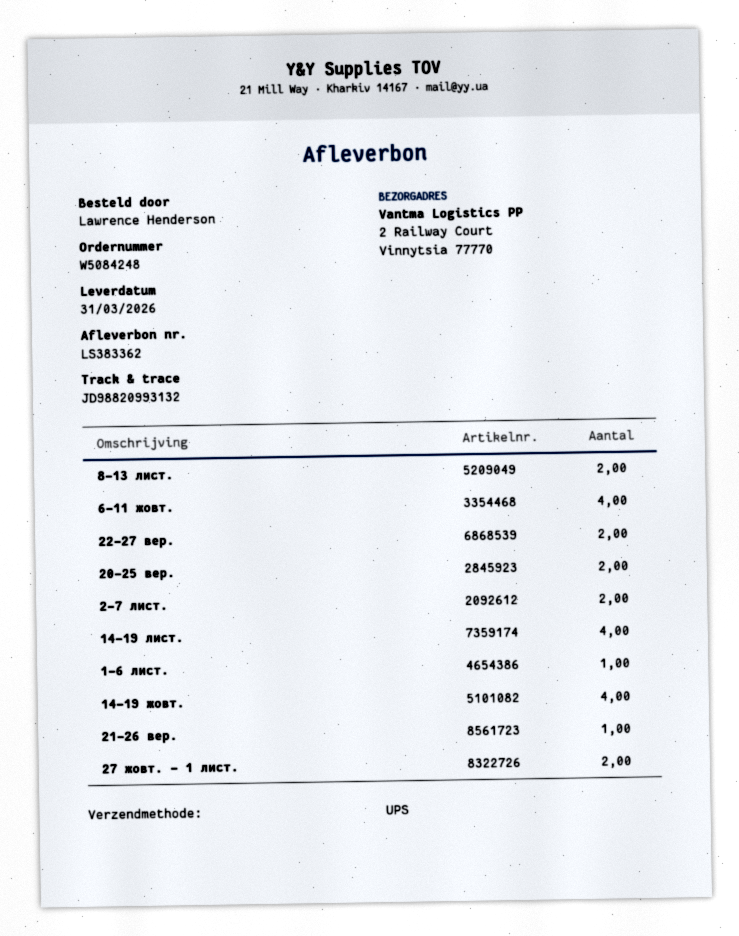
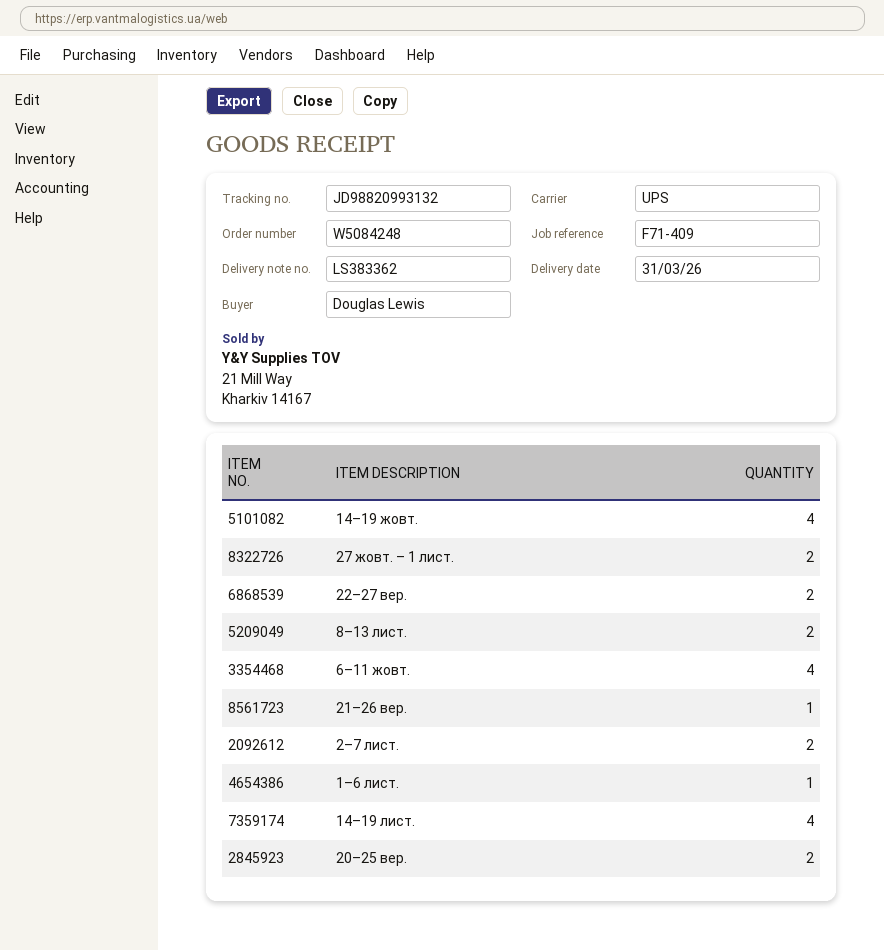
ordered by: Lawrence Henderson -> Douglas Lewis

